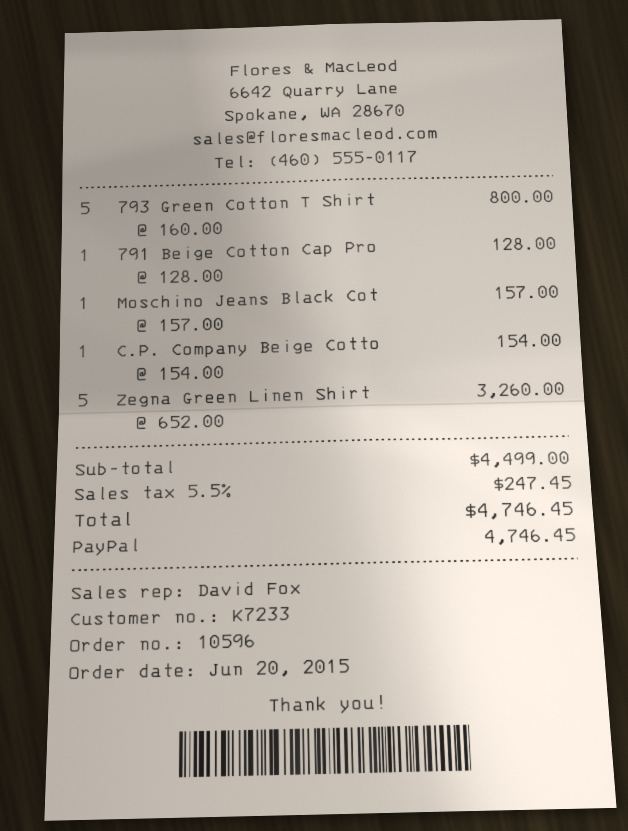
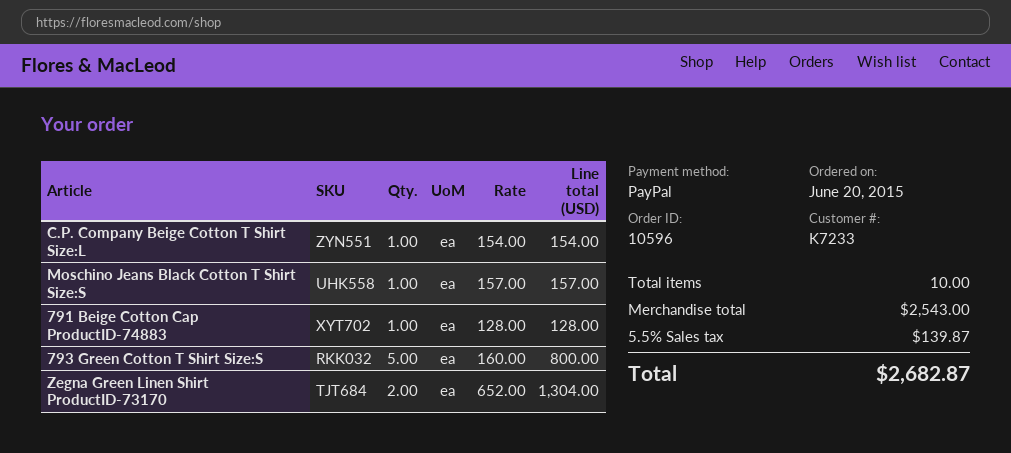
Zegna Green Linen Shirt: 5 x 652.00 = 3260.00 -> 2 x 652.00 = 1304.00
subtotal: 4499.00 -> 2543.00
tax: 5.5% = 247.45 -> 5.5% = 139.87
total: 4746.45 -> 2682.87

